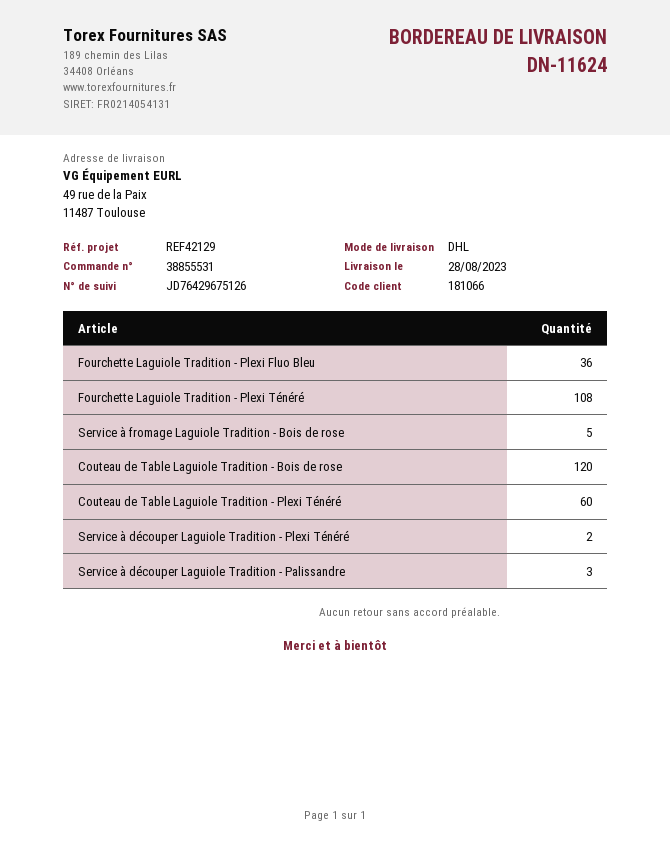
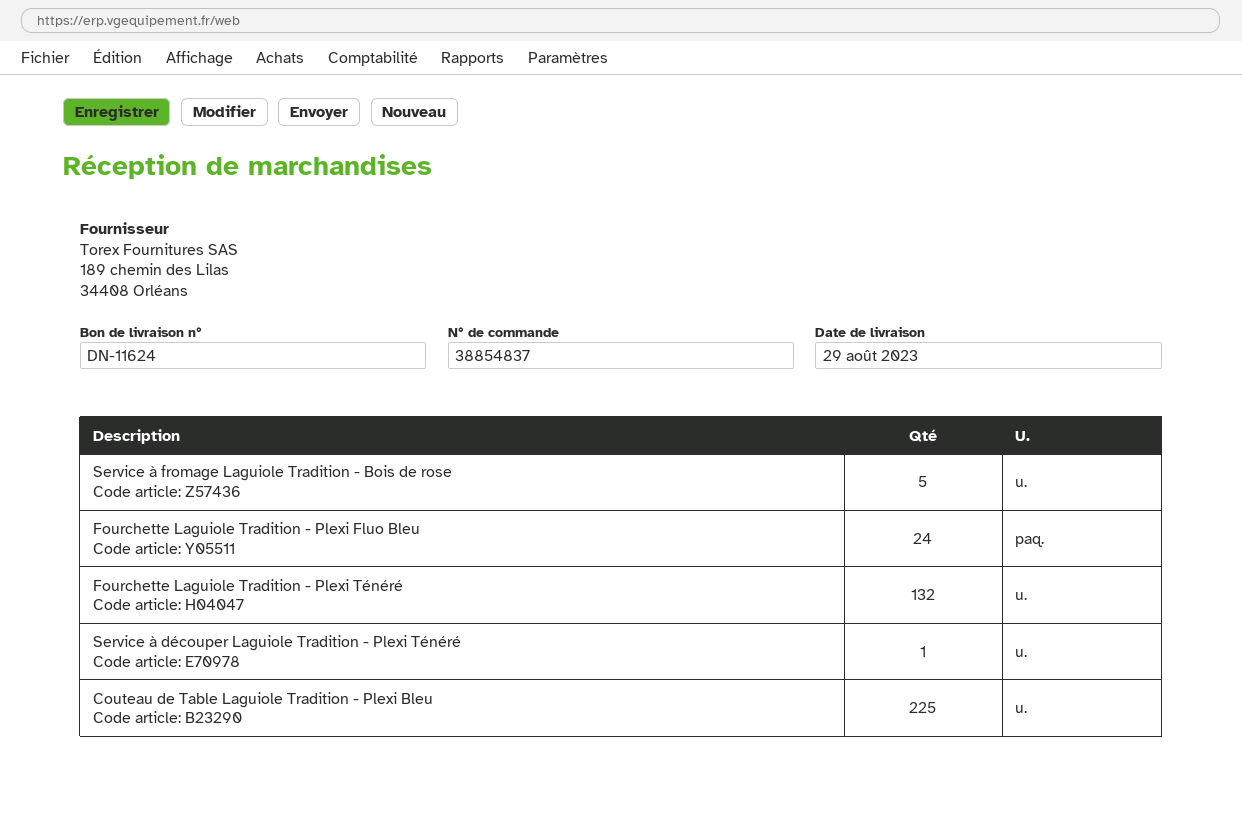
order number: 38855531 -> 38854837
delivery date: 2023-08-28 -> 2023-08-29
Fourchette Laguiole Tradition - Plexi Fluo Bleu: 36 -> 24
Fourchette Laguiole Tradition - Plexi Ténéré: 108 -> 132
Couteau de Table Laguiole Tradition - Bois de rose: 120 -> none
Couteau de Table Laguiole Tradition - Plexi Ténéré: 60 -> none
Service à découper Laguiole Tradition - Plexi Ténéré: 2 -> 1
Service à découper Laguiole Tradition - Palissandre: 3 -> none
Couteau de Table Laguiole Tradition - Plexi Bleu: none -> 225

